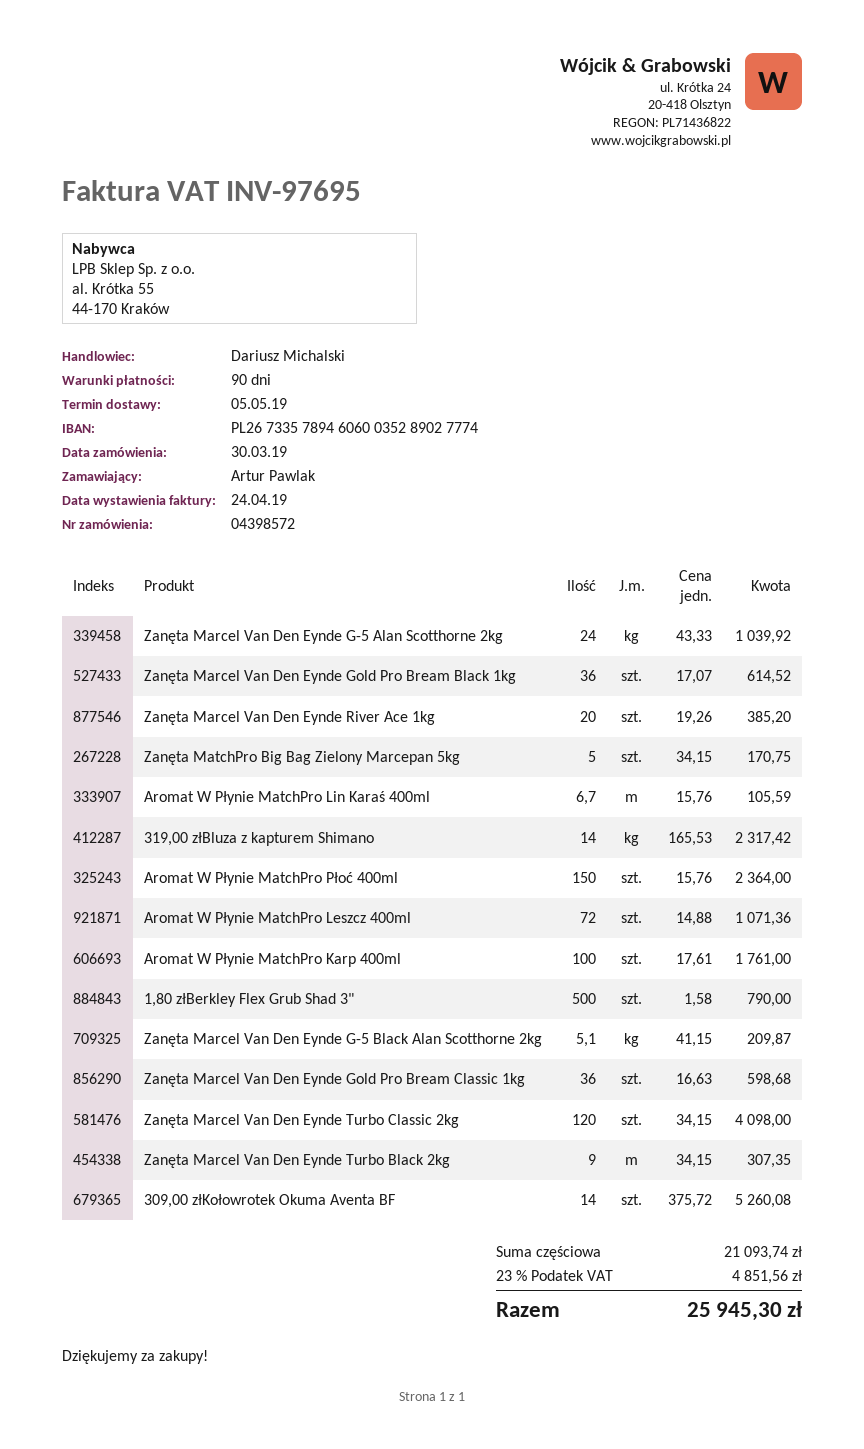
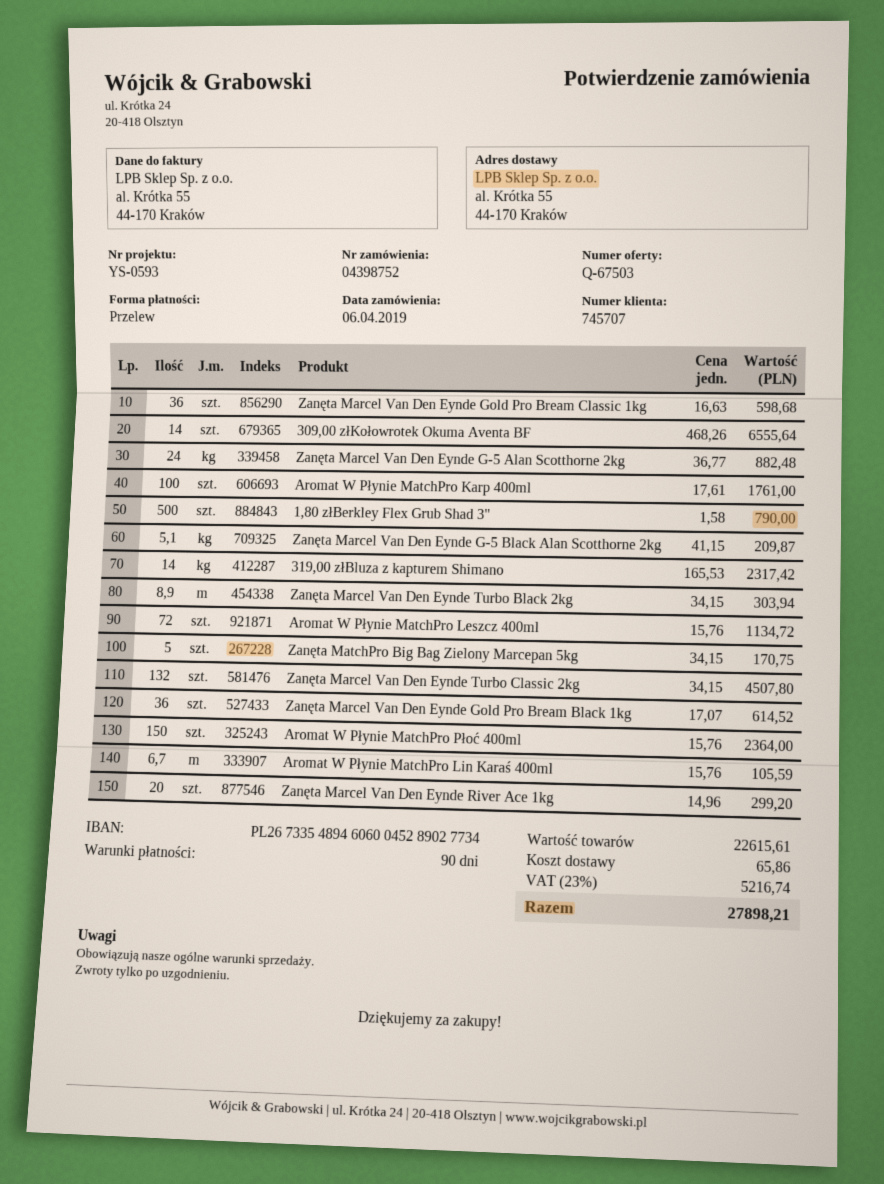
order number: 04398572 -> 04398752
order date: 2019-03-30 -> 2019-04-06
bank account: PL26733578946060035289027774 -> PL26733548946060045289027734
Zanęta Marcel Van Den Eynde G-5 Alan Scotthorne 2kg: 24 x 43.33 = 1039.92 -> 24 x 36.77 = 882.48
Zanęta Marcel Van Den Eynde River Ace 1kg: 20 x 19.26 = 385.20 -> 20 x 14.96 = 299.20
Aromat W Płynie MatchPro Leszcz 400ml: 72 x 14.88 = 1071.36 -> 72 x 15.76 = 1134.72
Zanęta Marcel Van Den Eynde Turbo Classic 2kg: 120 x 34.15 = 4098.00 -> 132 x 34.15 = 4507.80
Zanęta Marcel Van Den Eynde Turbo Black 2kg: 9 x 34.15 = 307.35 -> 8.9 x 34.15 = 303.94
309,00 złKołowrotek Okuma Aventa BF: 14 x 375.72 = 5260.08 -> 14 x 468.26 = 6555.64
subtotal: 21093.74 -> 22615.61
shipping: none -> 65.86
tax: 23% = 4851.56 -> 23% = 5216.74
total: 25945.30 -> 27898.21

